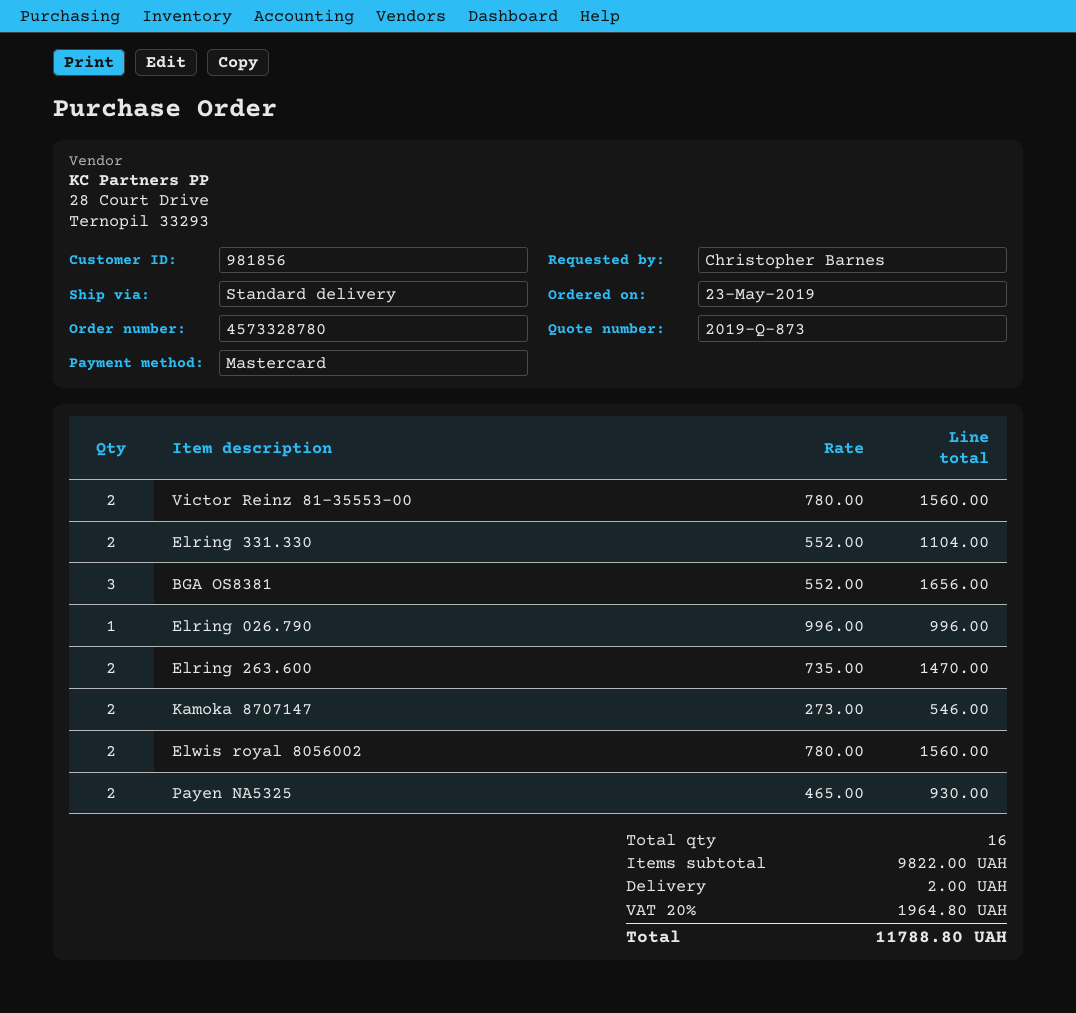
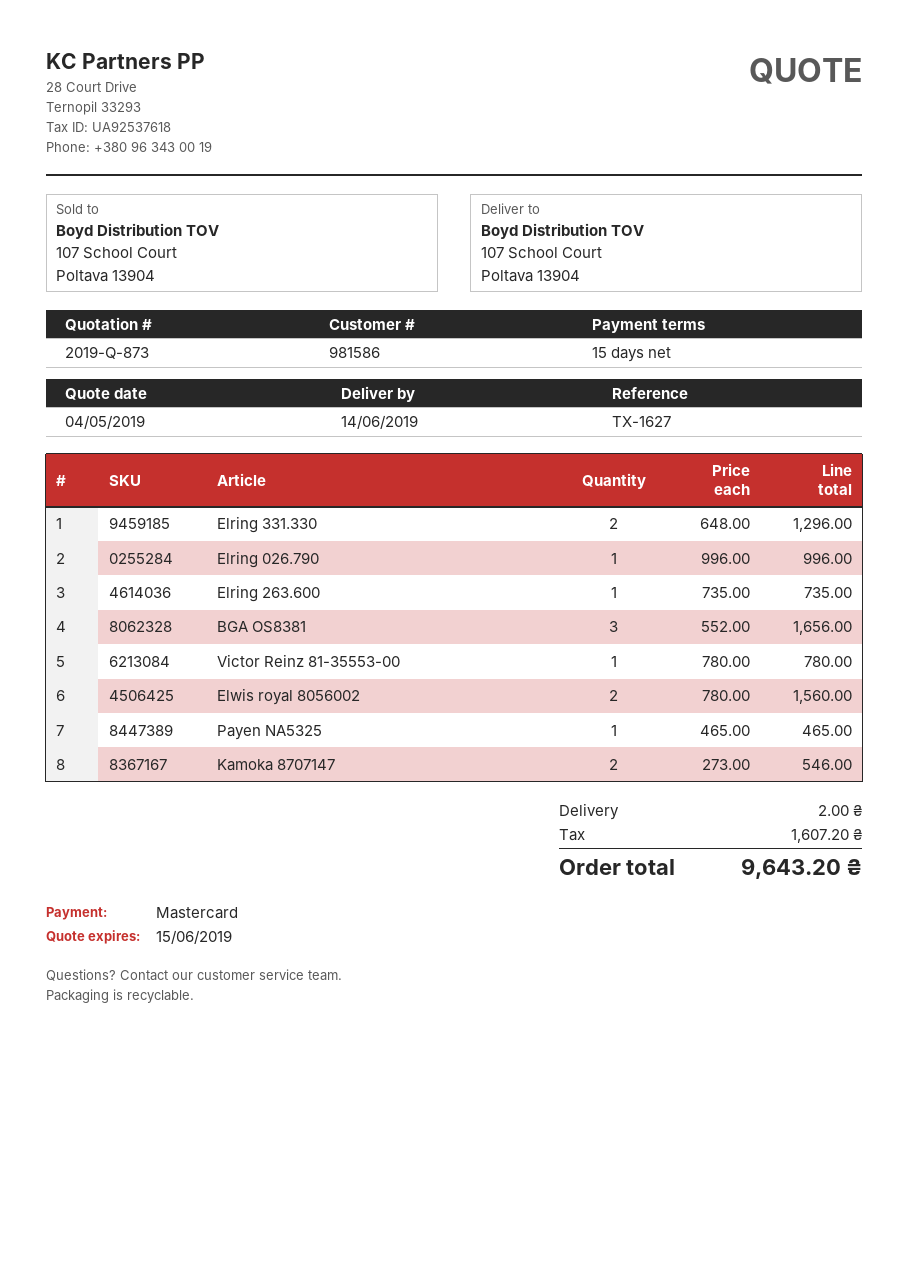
customer number: 981856 -> 981586
Victor Reinz 81-35553-00: 2 x 780.00 = 1560.00 -> 1 x 780.00 = 780.00
Elring 331.330: 2 x 552.00 = 1104.00 -> 2 x 648.00 = 1296.00
Elring 263.600: 2 x 735.00 = 1470.00 -> 1 x 735.00 = 735.00
Payen NA5325: 2 x 465.00 = 930.00 -> 1 x 465.00 = 465.00
tax: 1964.80 -> 1607.20
total: 11788.80 -> 9643.20

